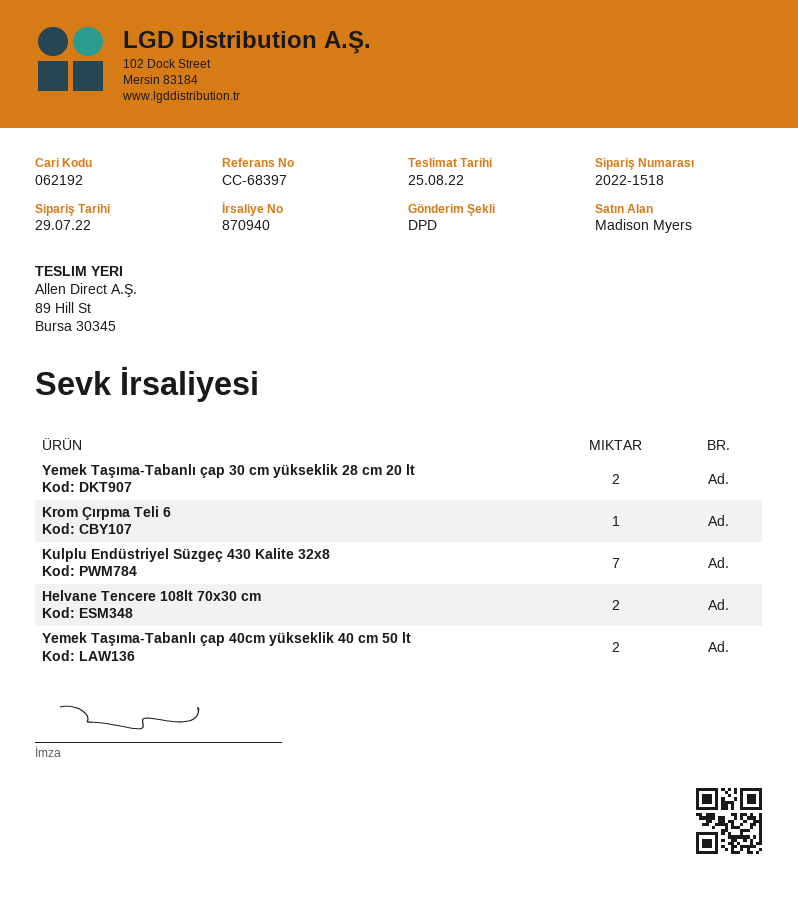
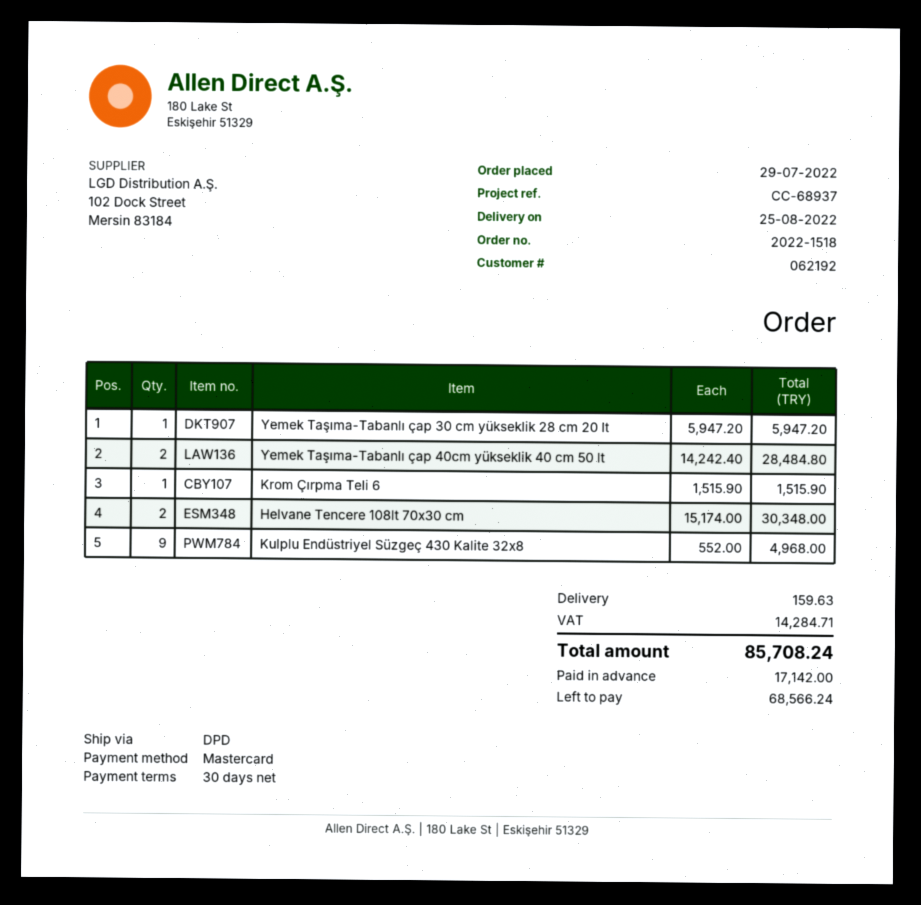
reference: CC-68397 -> CC-68937
Yemek Taşıma-Tabanlı çap 30 cm yükseklik 28 cm 20 lt: 2 -> 1
Kulplu Endüstriyel Süzgeç 430 Kalite 32x8: 7 -> 9

